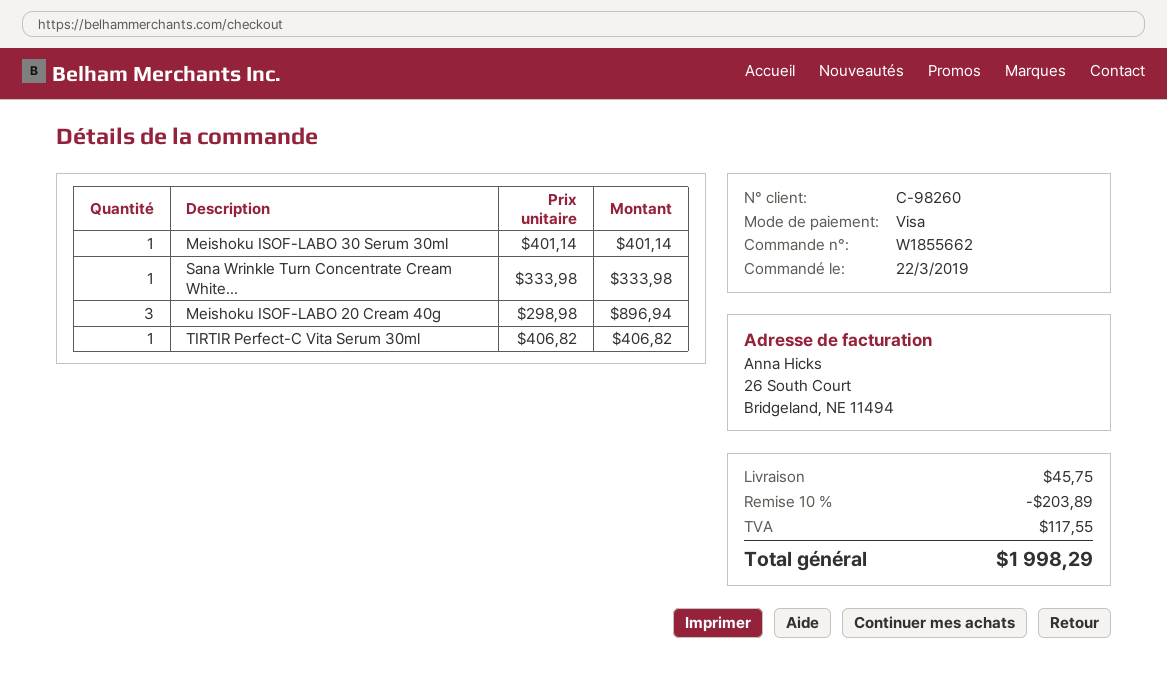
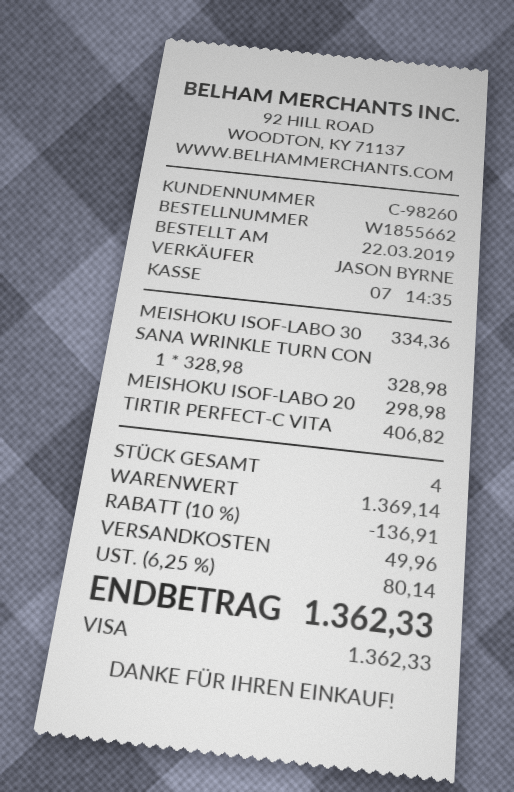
Meishoku ISOF-LABO 30 Serum 30ml: 1 x 401.14 = 401.14 -> 1 x 334.36 = 334.36
Sana Wrinkle Turn Concentrate Cream White...: 1 x 333.98 = 333.98 -> 1 x 328.98 = 328.98
Meishoku ISOF-LABO 20 Cream 40g: 3 x 298.98 = 896.94 -> 1 x 298.98 = 298.98
discount: 10% = 203.89 -> 10% = 136.91
shipping: 45.75 -> 49.96
tax: 117.55 -> 80.14
total: 1998.29 -> 1362.33

